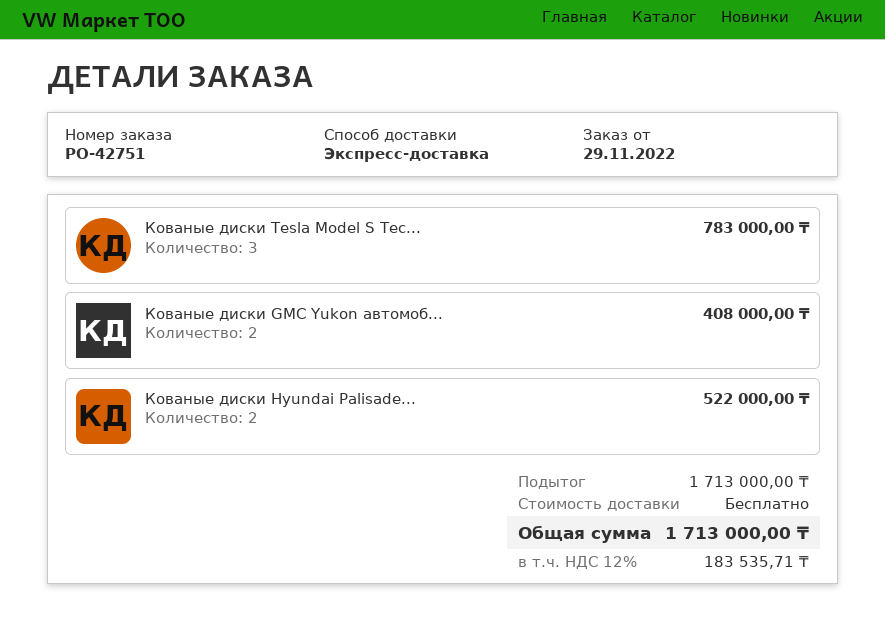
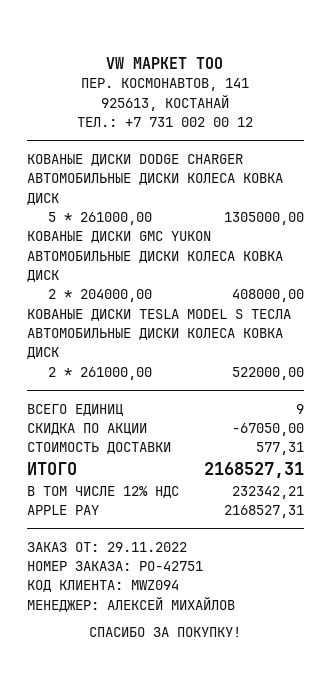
Кованые диски Tesla Model S Тес...: 3 for 783000.00 -> 2 for 522000.00
Кованые диски Hyundai Palisade...: 2 for 522000.00 -> none
КОВАНЫЕ ДИСКИ DODGE CHARGER АВТОМОБИЛЬНЫЕ ДИСКИ КОЛЕСА КОВКА ДИСК: none -> 5 for 1305000.00
discount: none -> 67050.00
shipping: 0.00 -> 577.31
tax: 12% = 183535.71 -> 12% = 232342.21
total: 1713000.00 -> 2168527.31

